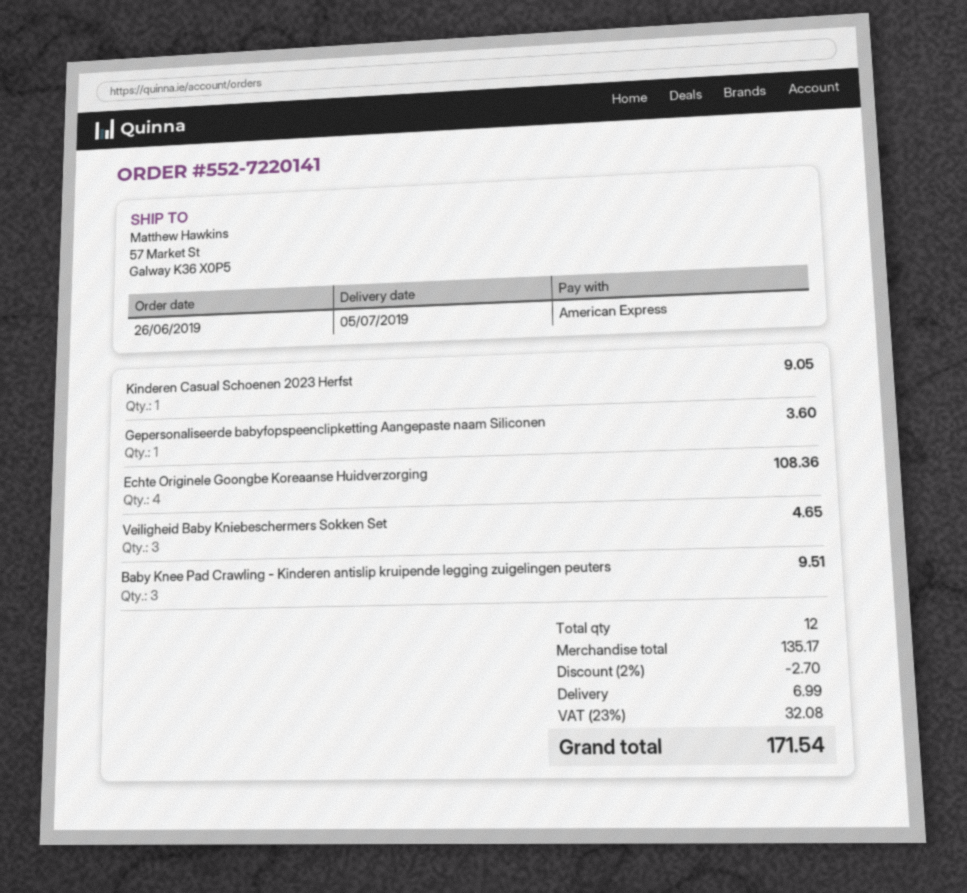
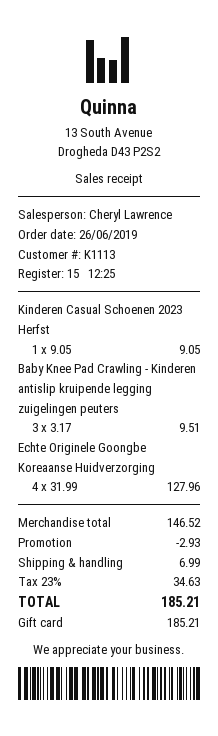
payment method: American Express -> gift card
Gepersonaliseerde babyfopspeenclipketting Aangepaste naam Siliconen: 1 for 3.60 -> none
Echte Originele Goongbe Koreaanse Huidverzorging: 4 for 108.36 -> 4 for 127.96
Veiligheid Baby Kniebeschermers Sokken Set: 3 for 4.65 -> none
subtotal: 135.17 -> 146.52
discount: 2.70 -> 2.93
tax: 23% = 32.08 -> 23% = 34.63
total: 171.54 -> 185.21

